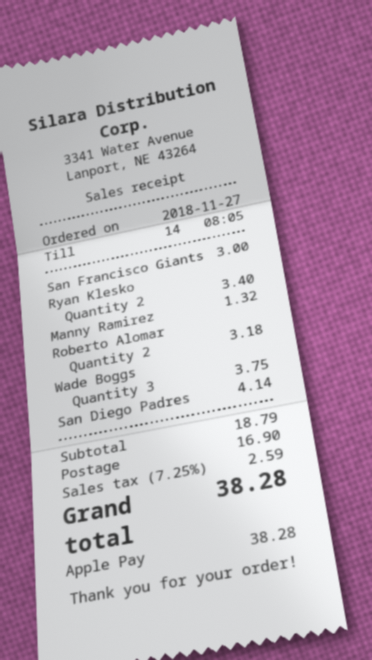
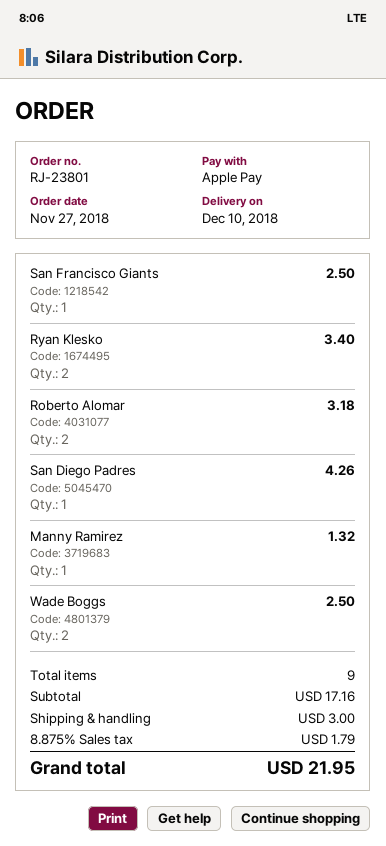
San Francisco Giants: 1 for 3.00 -> 1 for 2.50
Wade Boggs: 3 for 3.75 -> 2 for 2.50
San Diego Padres: 1 for 4.14 -> 1 for 4.26
subtotal: 18.79 -> 17.16
shipping: 16.90 -> 3.00
tax: 7.25% = 2.59 -> 8.875% = 1.79
total: 38.28 -> 21.95

